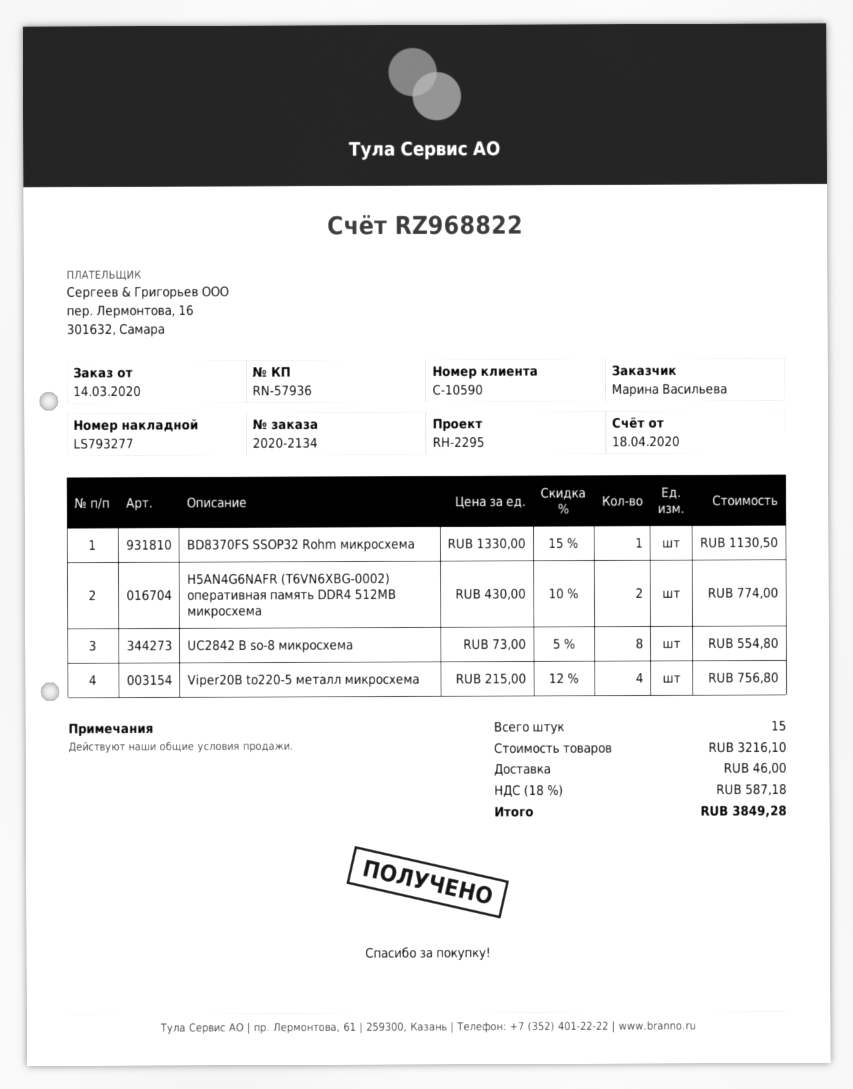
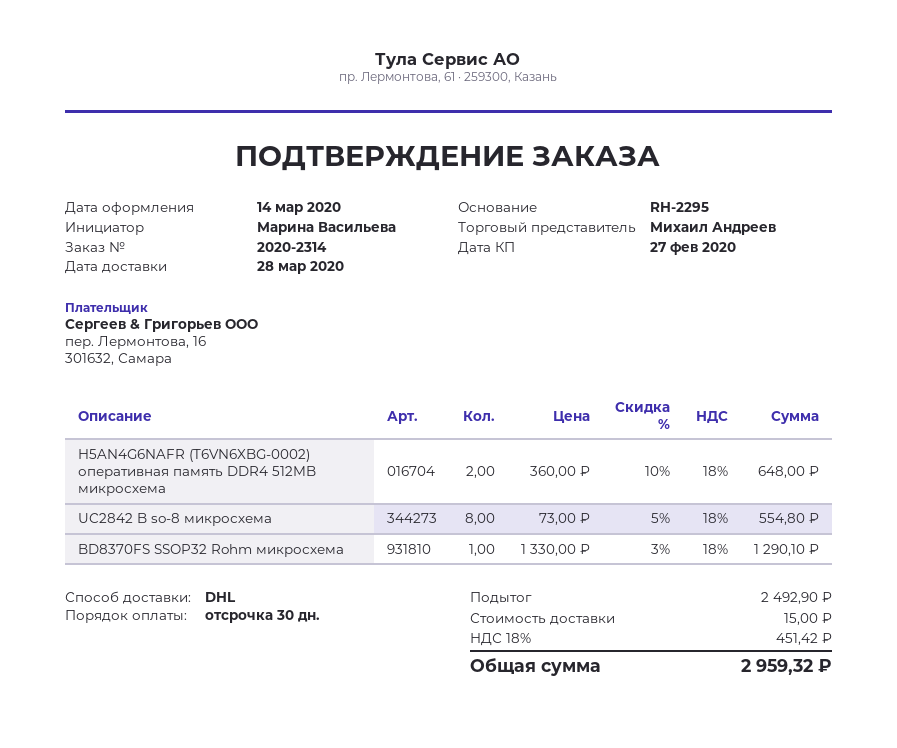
order number: 2020-2134 -> 2020-2314
BD8370FS SSOP32 Rohm микросхема: 1 x 1330.00 - 15% = 1130.50 -> 1 x 1330.00 - 3% = 1290.10
H5AN4G6NAFR (T6VN6XBG-0002) оперативная память DDR4 512MB микросхема: 2 x 430.00 - 10% = 774.00 -> 2 x 360.00 - 10% = 648.00
Viper20B to220-5 металл микросхема: 4 x 215.00 - 12% = 756.80 -> none
subtotal: 3216.10 -> 2492.90
shipping: 46.00 -> 15.00
tax: 18% = 587.18 -> 18% = 451.42
total: 3849.28 -> 2959.32

